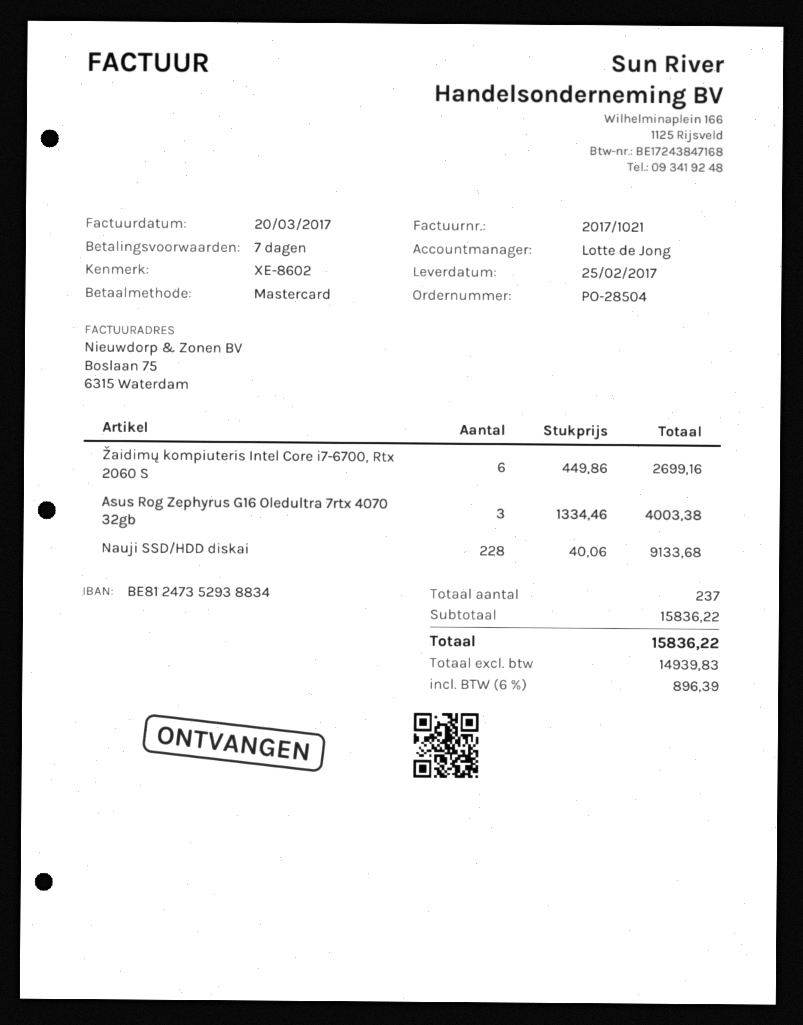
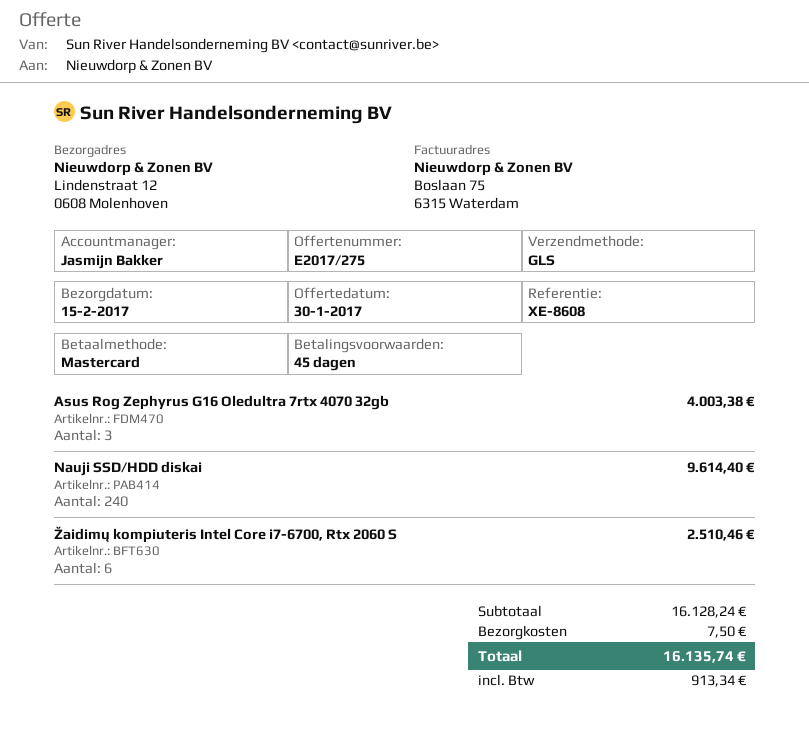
delivery date: 2017-02-25 -> 2017-02-15
payment terms: 7 days -> 45 days
reference: XE-8602 -> XE-8608
sales rep: Lotte de Jong -> Jasmijn Bakker
Žaidimų kompiuteris Intel Core i7-6700, Rtx 2060 S: 6 for 2699.16 -> 6 for 2510.46
Nauji SSD/HDD diskai: 228 for 9133.68 -> 240 for 9614.40
subtotal: 15836.22 -> 16128.24
shipping: none -> 7.50
tax: 896.39 -> 913.34
total: 15836.22 -> 16135.74

